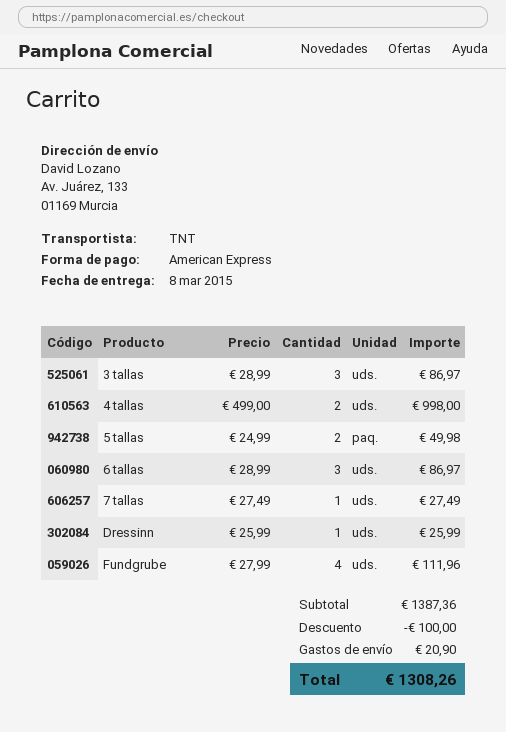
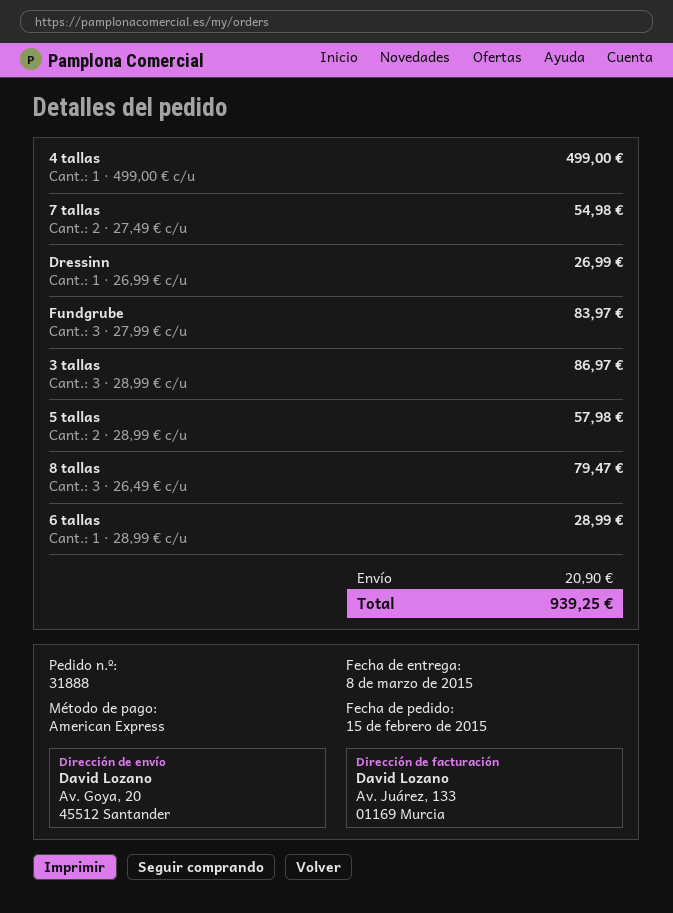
ship to: Av. Juárez, 133, 01169 Murcia -> Av. Goya, 20, 45512 Santander
4 tallas: 2 x 499.00 = 998.00 -> 1 x 499.00 = 499.00
5 tallas: 2 x 24.99 = 49.98 -> 2 x 28.99 = 57.98
6 tallas: 3 x 28.99 = 86.97 -> 1 x 28.99 = 28.99
7 tallas: 1 x 27.49 = 27.49 -> 2 x 27.49 = 54.98
Dressinn: 1 x 25.99 = 25.99 -> 1 x 26.99 = 26.99
Fundgrube: 4 x 27.99 = 111.96 -> 3 x 27.99 = 83.97
8 tallas: none -> 3 x 26.49 = 79.47
discount: 100.00 -> none
total: 1308.26 -> 939.25

